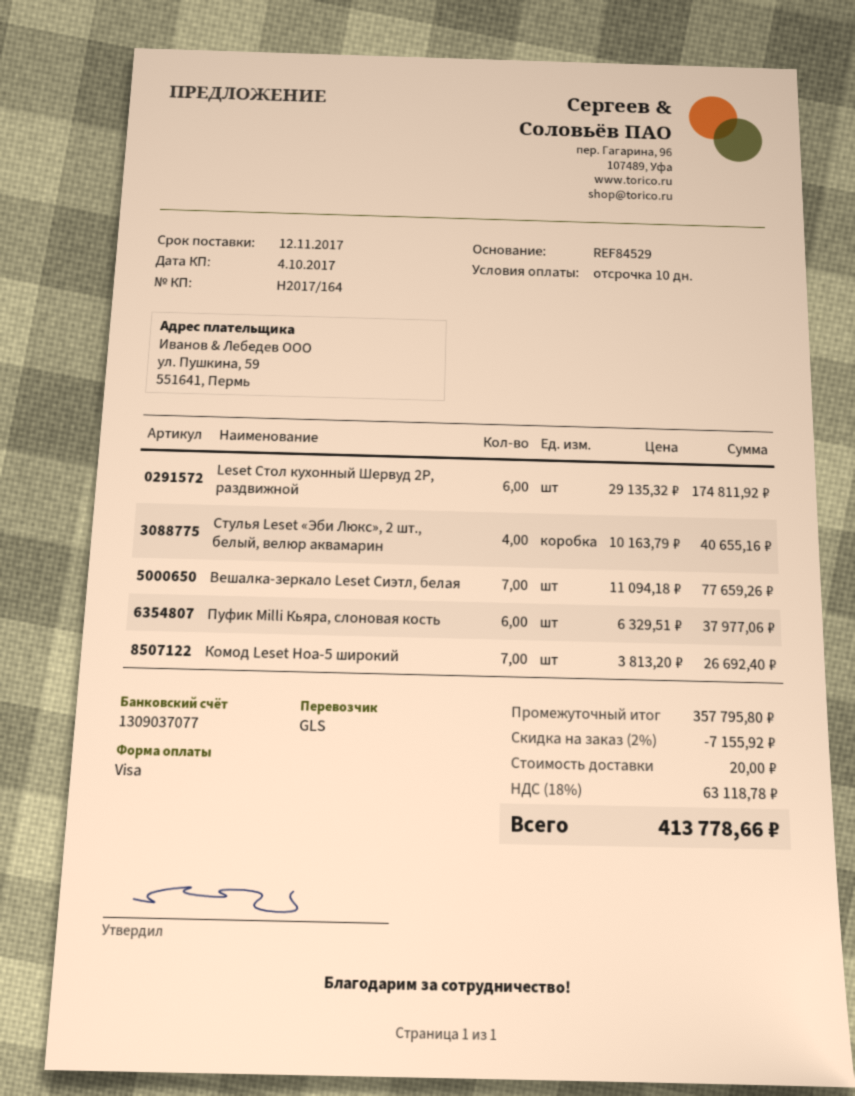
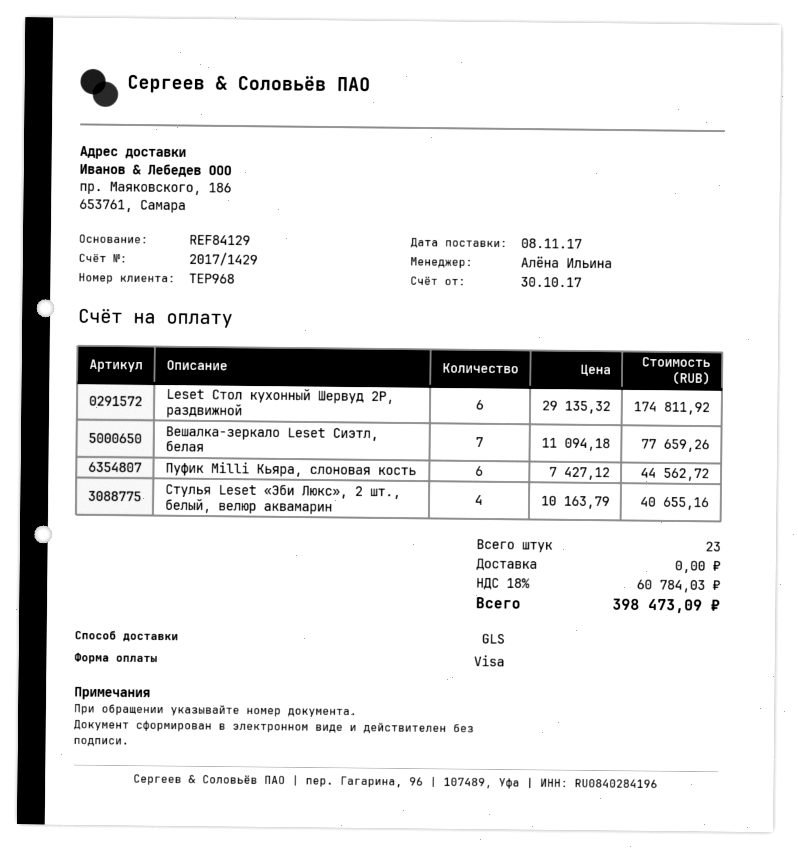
delivery date: 2017-11-12 -> 2017-11-08
reference: REF84529 -> REF84129
Пуфик Milli Кьяра, слоновая кость: 6 x 6329.51 = 37977.06 -> 6 x 7427.12 = 44562.72
Комод Leset Ноа-5 широкий: 7 x 3813.20 = 26692.40 -> none
discount: 2% = 7155.92 -> none
shipping: 20.00 -> 0.00
tax: 18% = 63118.78 -> 18% = 60784.03
total: 413778.66 -> 398473.09

